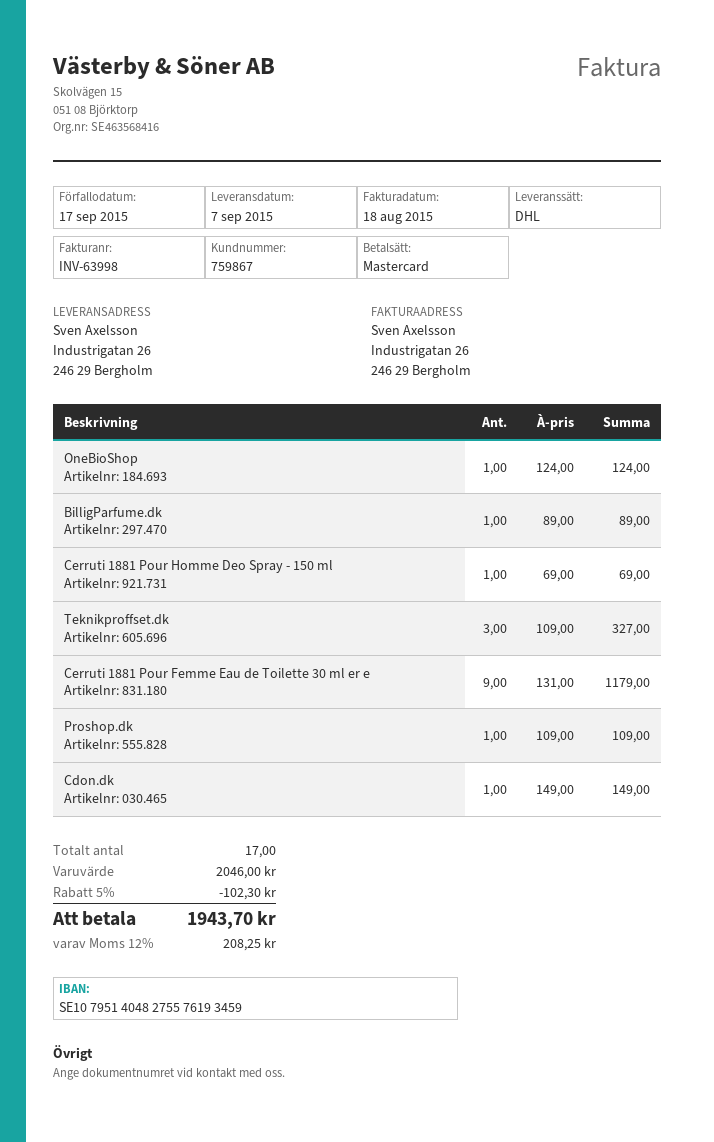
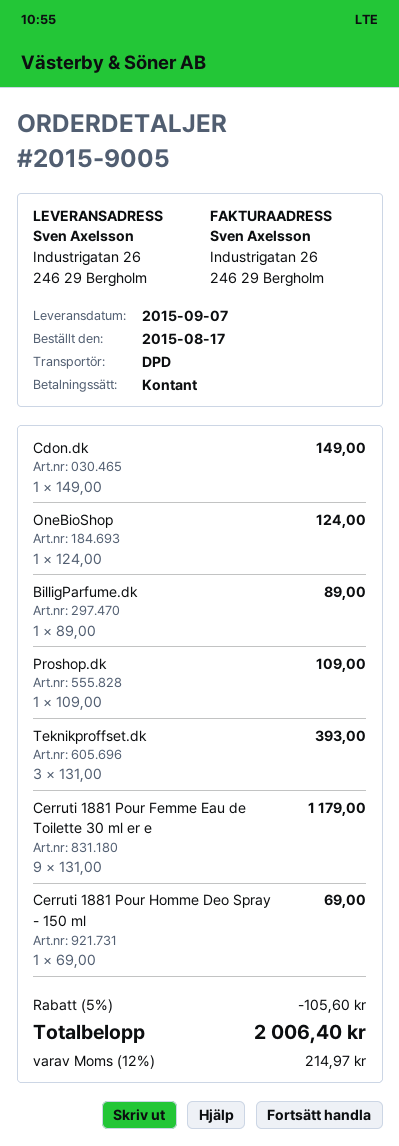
payment method: Mastercard -> cash
shipping method: DHL -> DPD
Teknikproffset.dk: 3 x 109.00 = 327.00 -> 3 x 131.00 = 393.00
discount: 5% = 102.30 -> 5% = 105.60
tax: 12% = 208.25 -> 12% = 214.97
total: 1943.70 -> 2006.40

